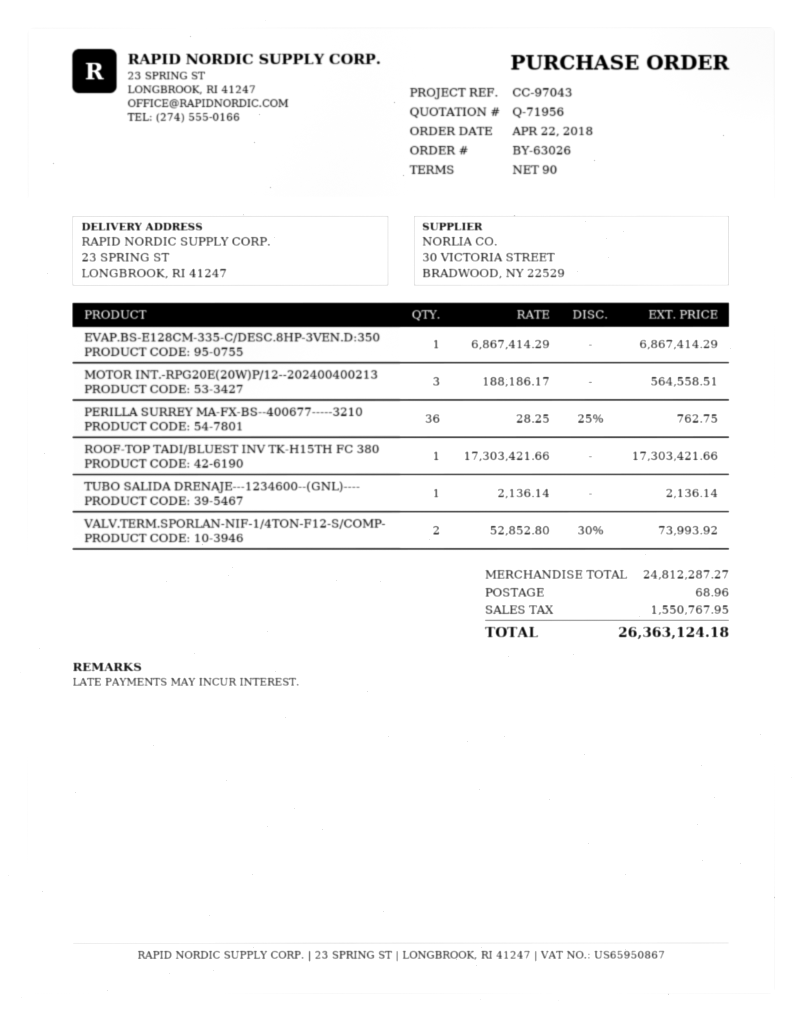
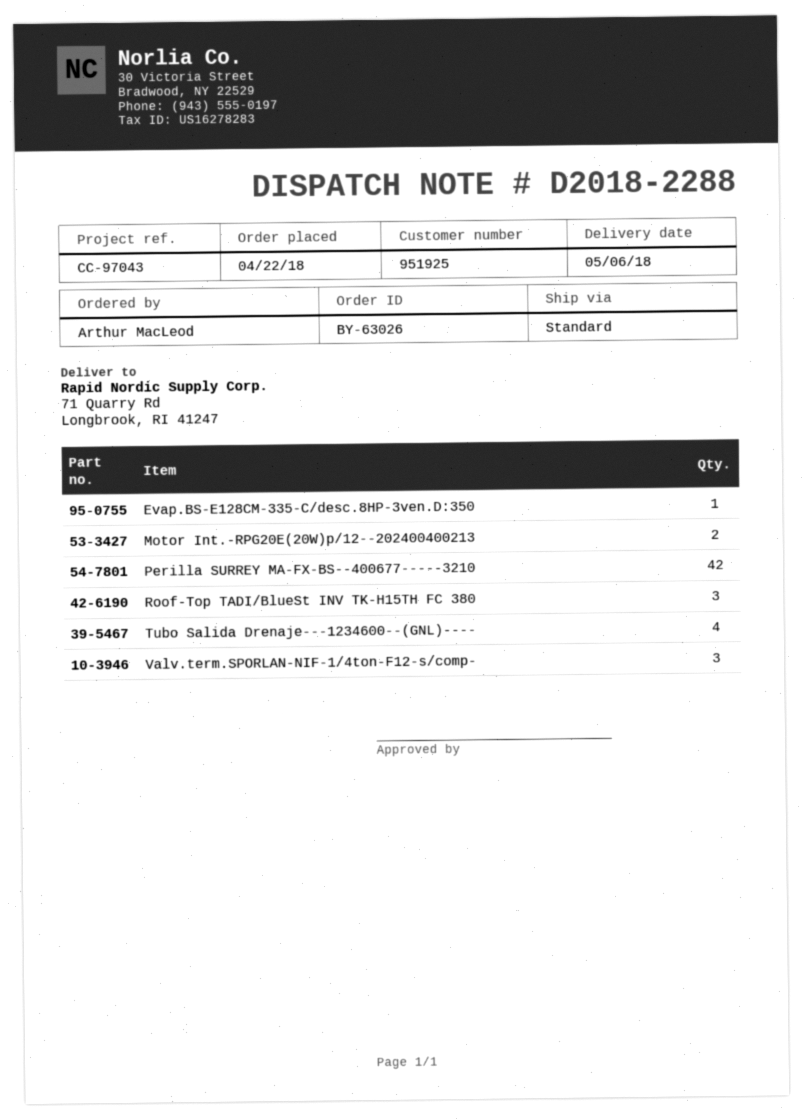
ship to: 23 SPRING ST, LONGBROOK, RI 41247 -> 71 Quarry Rd, Longbrook, RI 41247
MOTOR INT.-RPG20E(20W)P/12--202400400213: 3 -> 2
PERILLA SURREY MA-FX-BS--400677-----3210: 36 -> 42
ROOF-TOP TADI/BLUEST INV TK-H15TH FC 380: 1 -> 3
TUBO SALIDA DRENAJE---1234600--(GNL)----: 1 -> 4
VALV.TERM.SPORLAN-NIF-1/4TON-F12-S/COMP-: 2 -> 3

